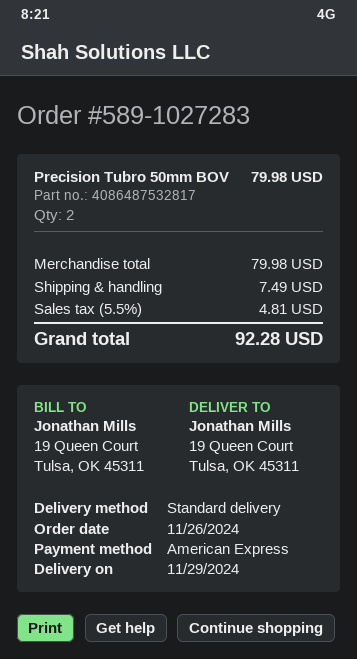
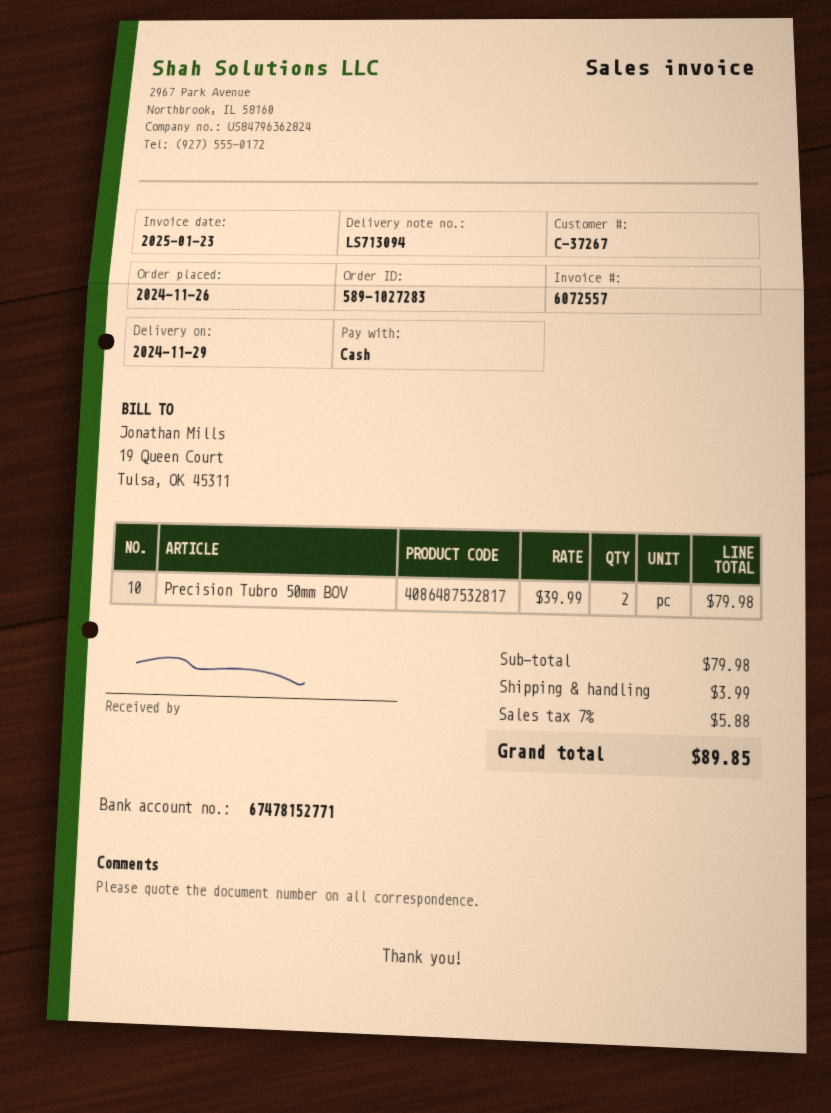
payment method: American Express -> cash
shipping: 7.49 -> 3.99
tax: 5.5% = 4.81 -> 7% = 5.88
total: 92.28 -> 89.85

